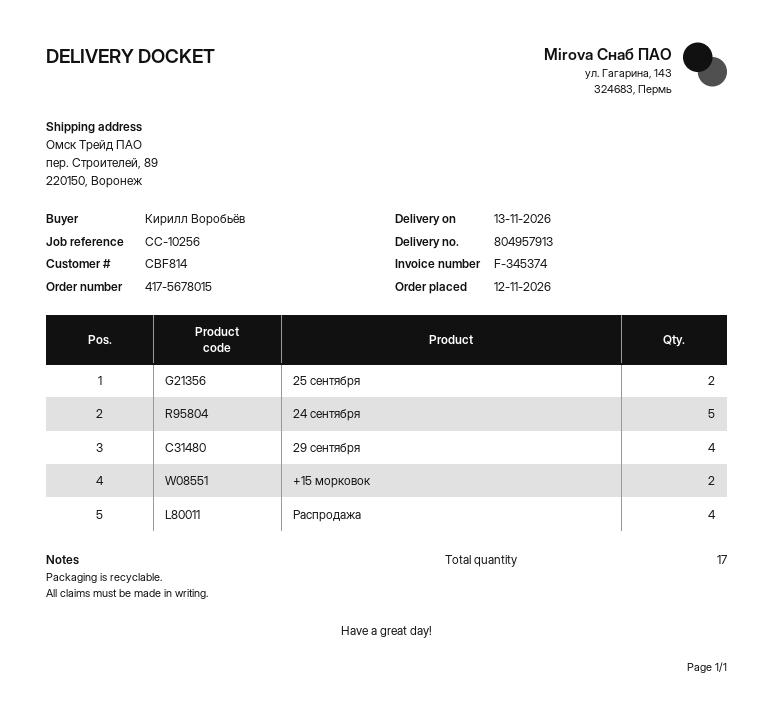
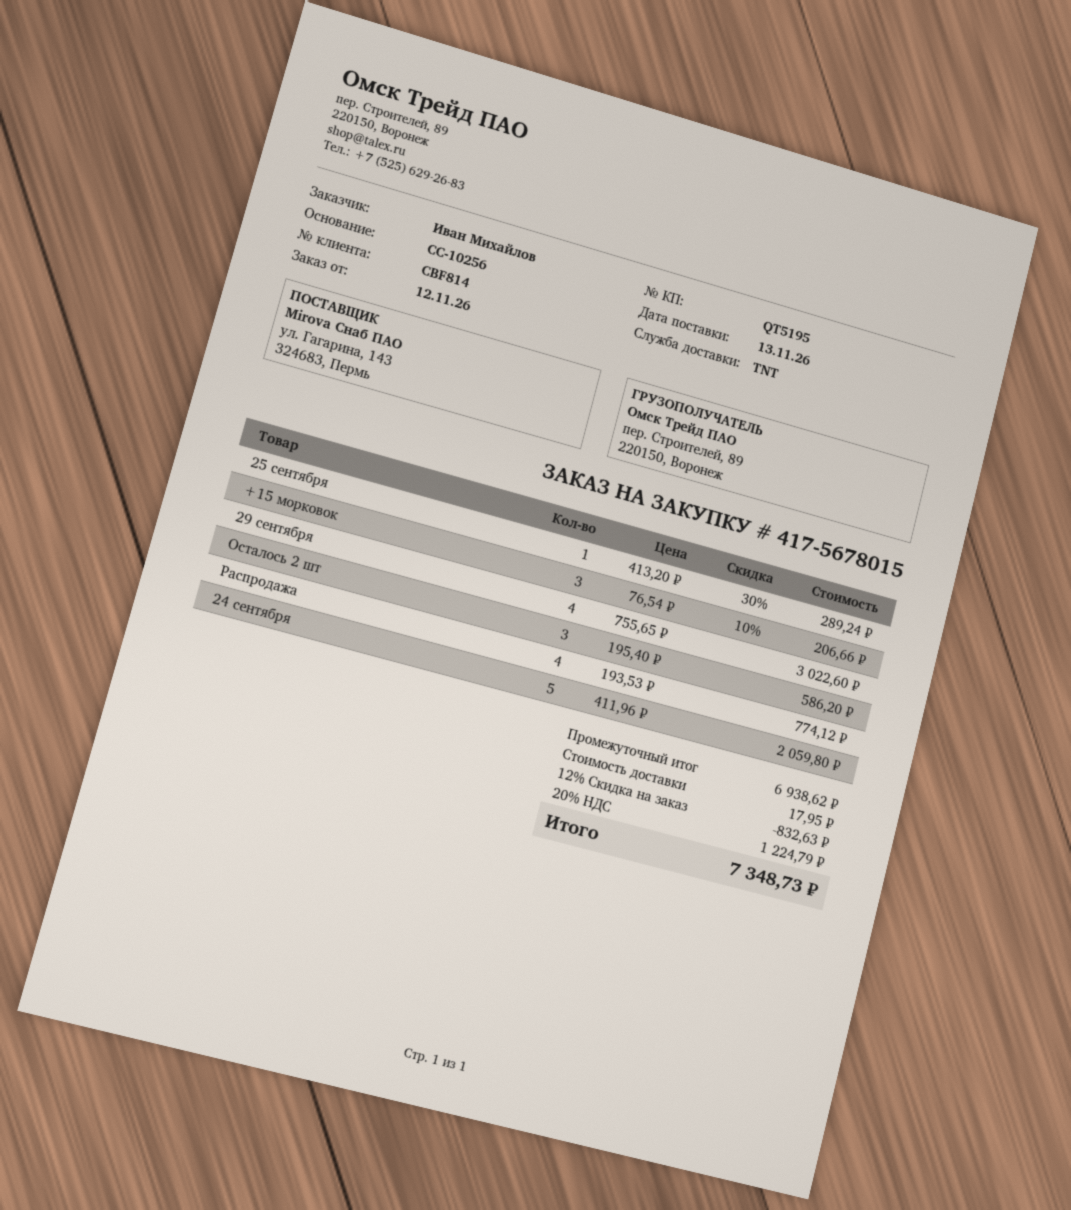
ordered by: Кирилл Воробьёв -> Иван Михайлов
25 сентября: 2 -> 1
+15 морковок: 2 -> 3
Осталось 2 шт: none -> 3

